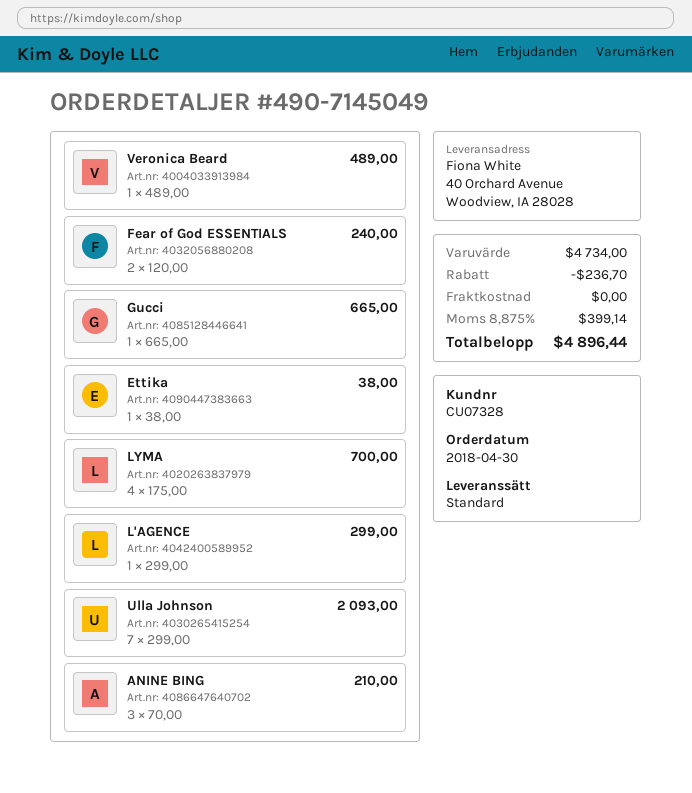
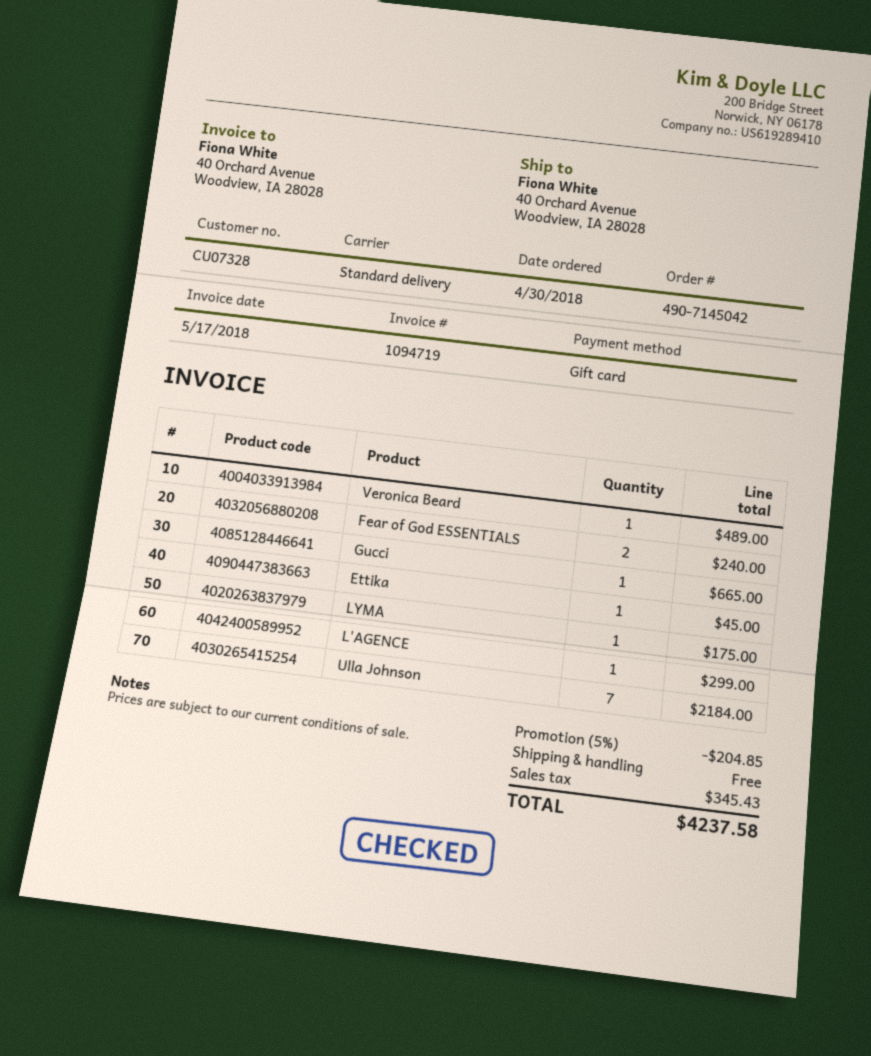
order number: 490-7145049 -> 490-7145042
Ettika: 1 for 38.00 -> 1 for 45.00
LYMA: 4 for 700.00 -> 1 for 175.00
Ulla Johnson: 7 for 2093.00 -> 7 for 2184.00
ANINE BING: 3 for 210.00 -> none
discount: 236.70 -> 204.85
tax: 399.14 -> 345.43
total: 4896.44 -> 4237.58

